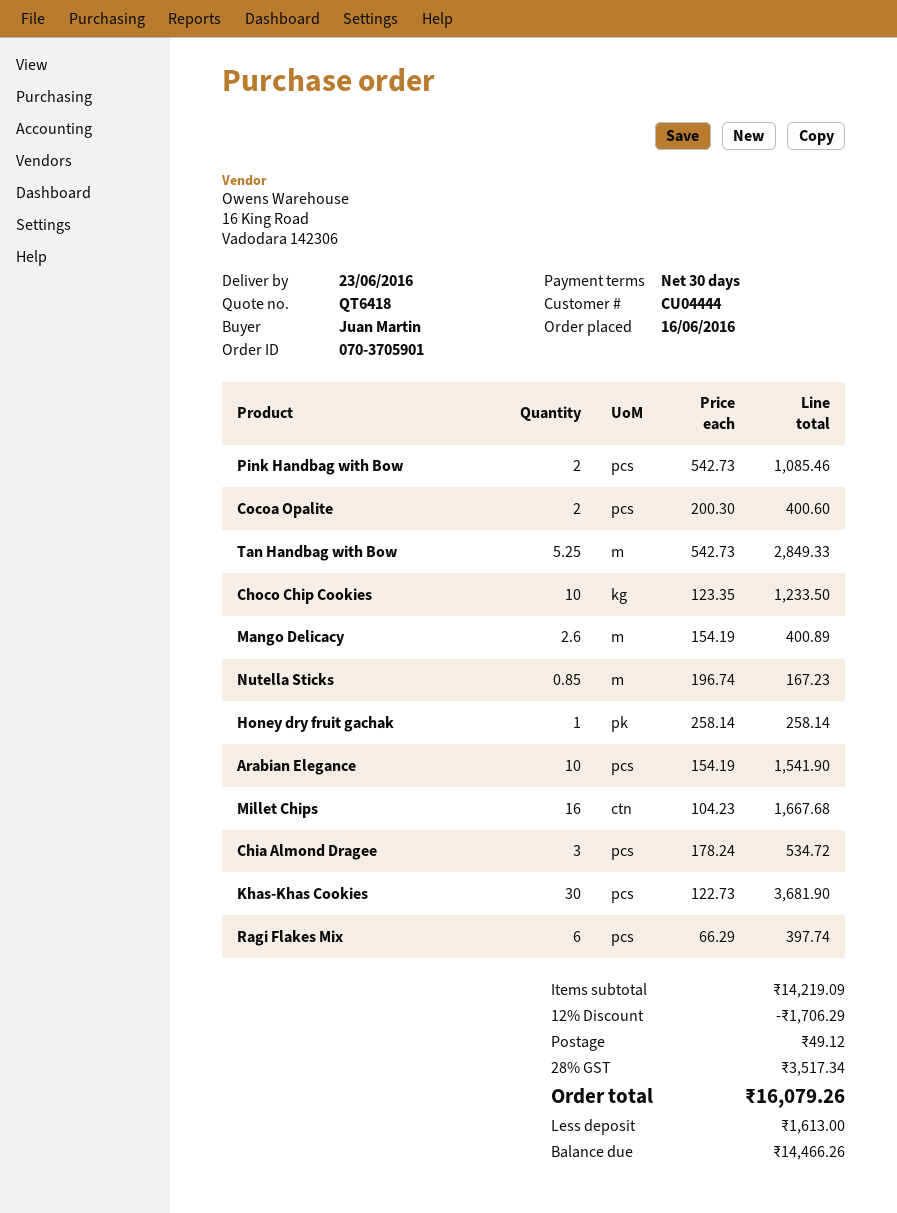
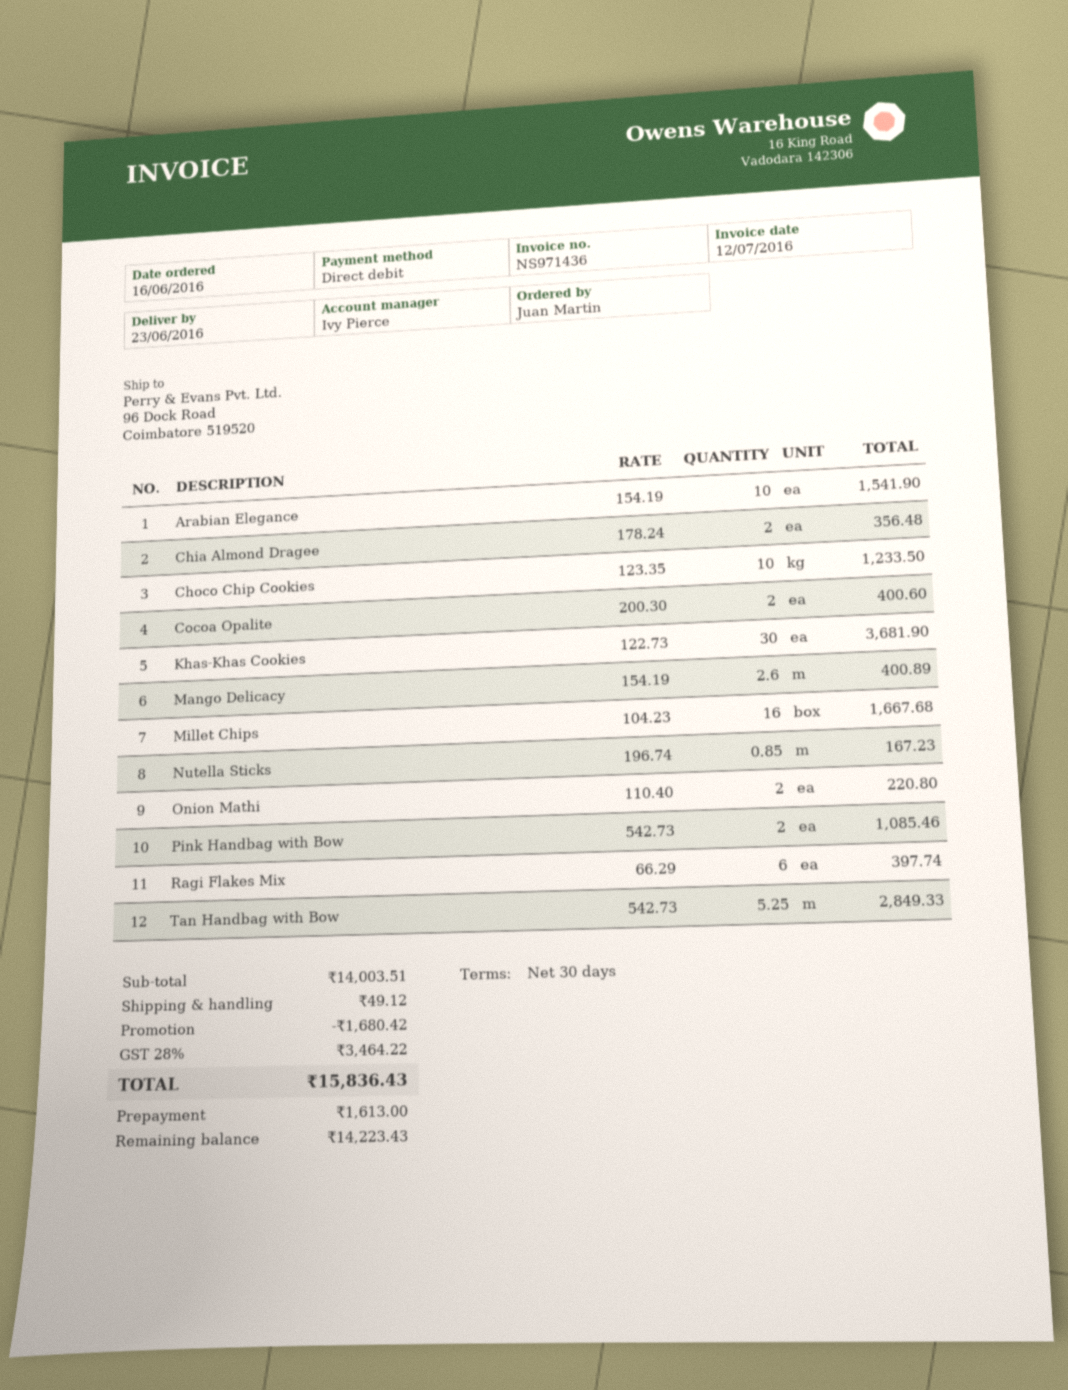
Honey dry fruit gachak: 1 x 258.14 = 258.14 -> none
Chia Almond Dragee: 3 x 178.24 = 534.72 -> 2 x 178.24 = 356.48
Onion Mathi: none -> 2 x 110.40 = 220.80
subtotal: 14219.09 -> 14003.51
discount: 1706.29 -> 1680.42
tax: 28% = 3517.34 -> 28% = 3464.22
total: 16079.26 -> 15836.43
balance: 14466.26 -> 14223.43

